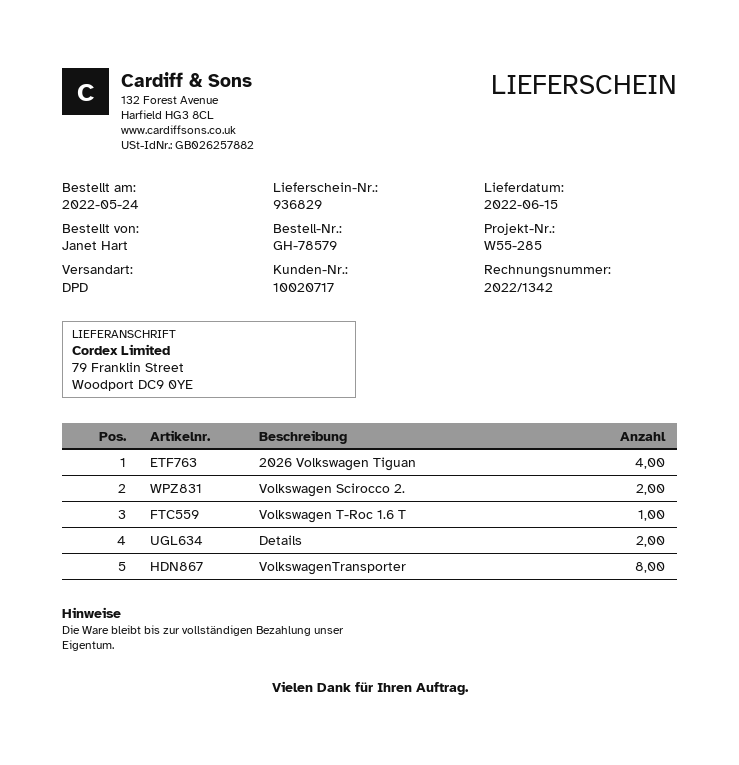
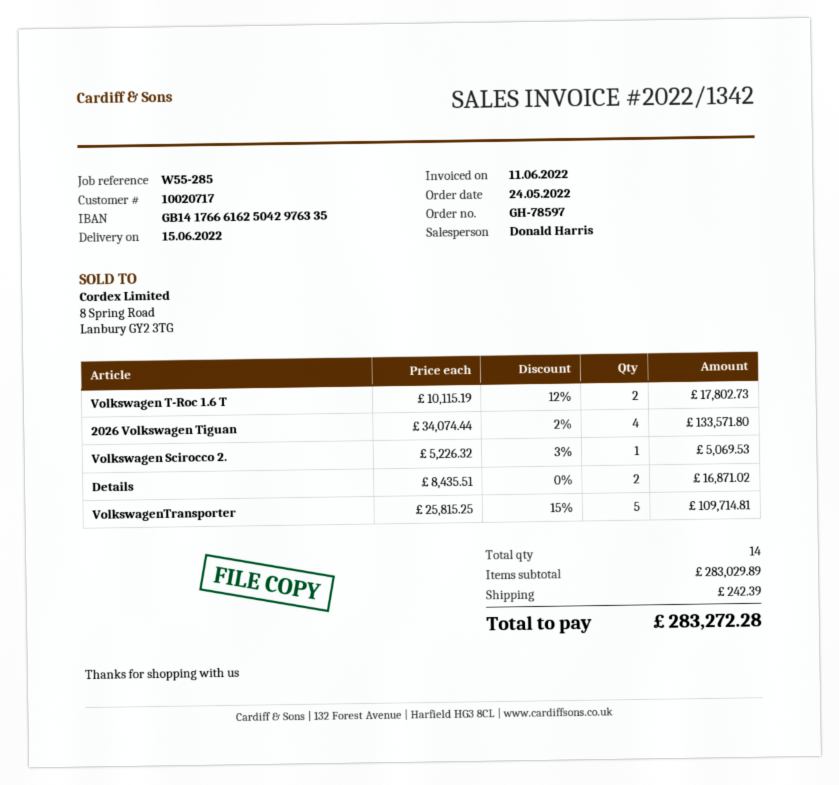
order number: GH-78579 -> GH-78597
Volkswagen Scirocco 2.: 2 -> 1
Volkswagen T-Roc 1.6 T: 1 -> 2
VolkswagenTransporter: 8 -> 5

